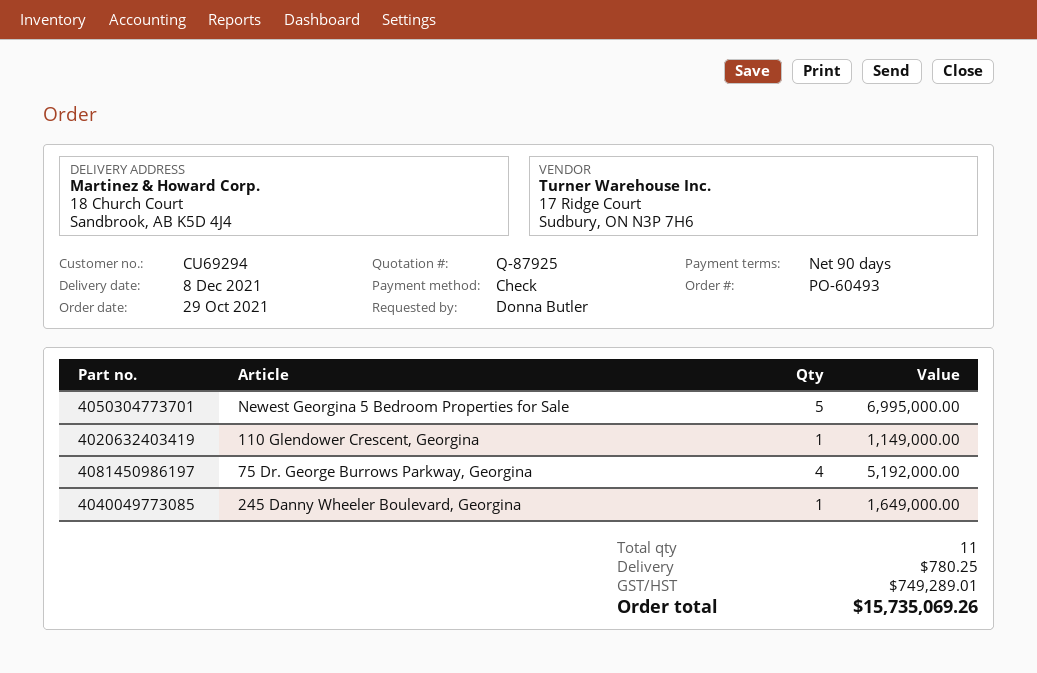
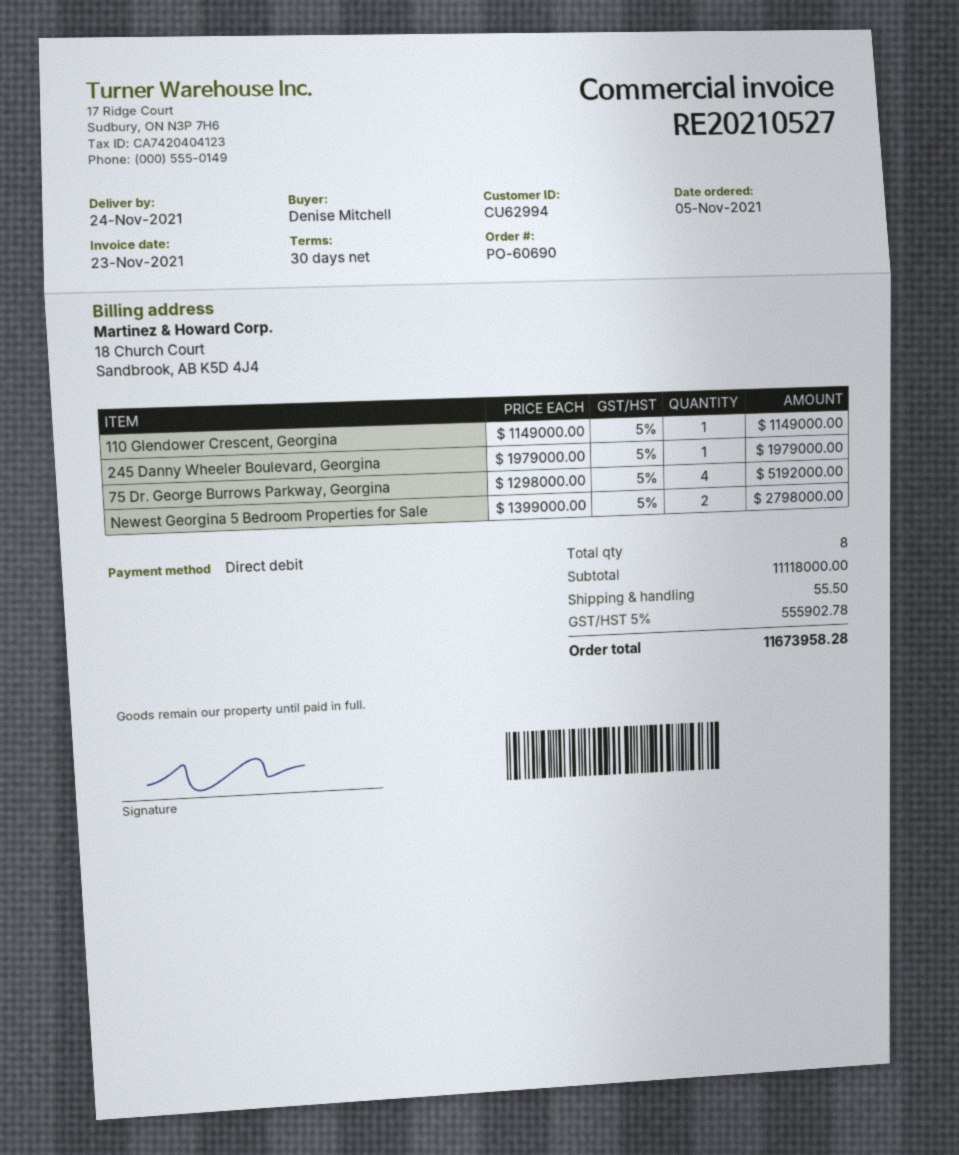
order number: PO-60493 -> PO-60690
order date: 2021-10-29 -> 2021-11-05
delivery date: 2021-12-08 -> 2021-11-24
payment terms: 90 days -> 30 days
customer number: CU69294 -> CU62994
ordered by: Donna Butler -> Denise Mitchell
payment method: cheque -> direct debit
Newest Georgina 5 Bedroom Properties for Sale: 5 for 6995000.00 -> 2 for 2798000.00
245 Danny Wheeler Boulevard, Georgina: 1 for 1649000.00 -> 1 for 1979000.00
total quantity: 11 -> 8
shipping: 780.25 -> 55.50
tax: 749289.01 -> 555902.78
total: 15735069.26 -> 11673958.28

